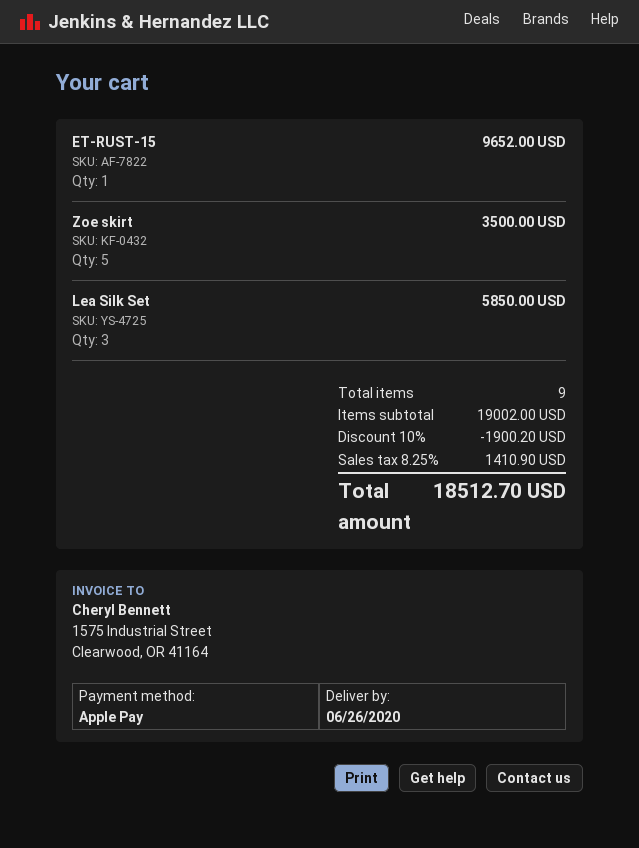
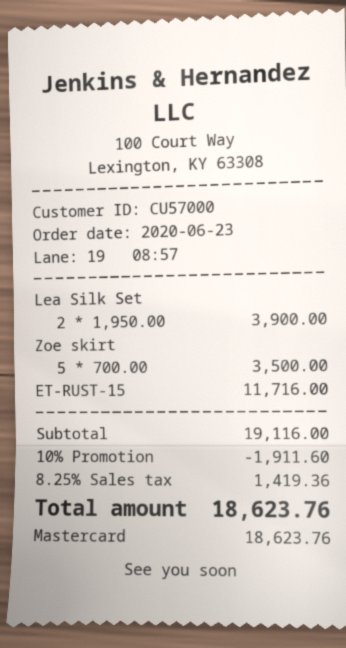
payment method: Apple Pay -> Mastercard
ET-RUST-15: 1 for 9652.00 -> 1 for 11716.00
Lea Silk Set: 3 for 5850.00 -> 2 for 3900.00
subtotal: 19002.00 -> 19116.00
discount: 10% = 1900.20 -> 10% = 1911.60
tax: 8.25% = 1410.90 -> 8.25% = 1419.36
total: 18512.70 -> 18623.76

